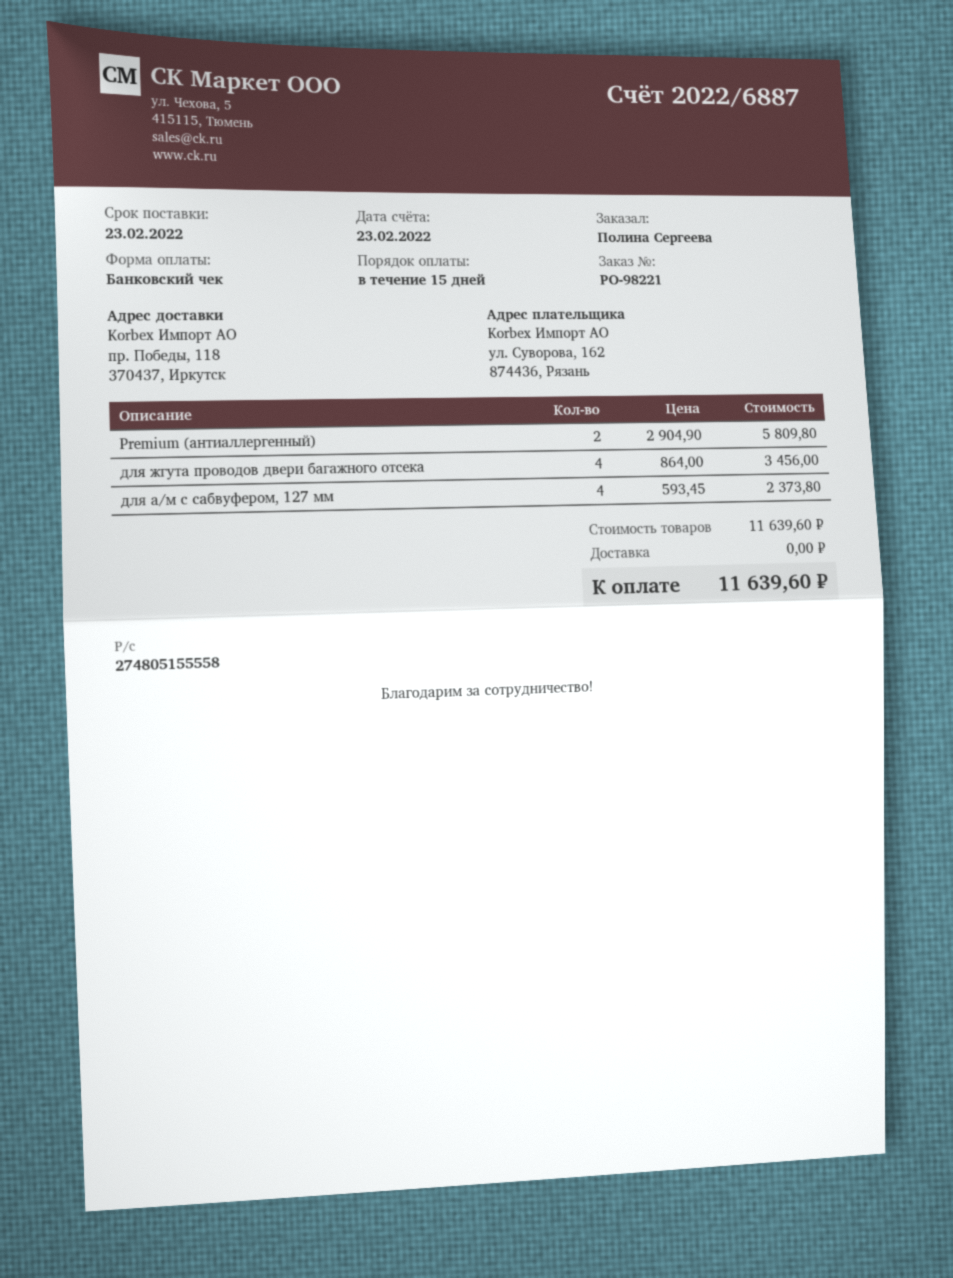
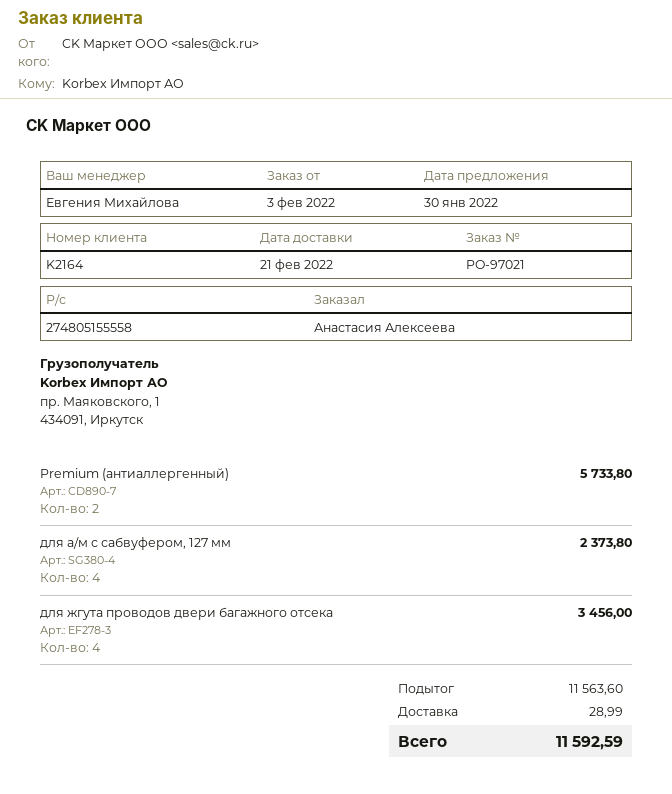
order number: PO-98221 -> PO-97021
delivery date: 2022-02-23 -> 2022-02-21
ordered by: Полина Сергеева -> Анастасия Алексеева
ship to: пр. Победы, 118, 370437, Иркутск -> пр. Маяковского, 1, 434091, Иркутск
Premium (антиаллергенный): 2 for 5809.80 -> 2 for 5733.80
subtotal: 11639.60 -> 11563.60
shipping: 0.00 -> 28.99
total: 11639.60 -> 11592.59

